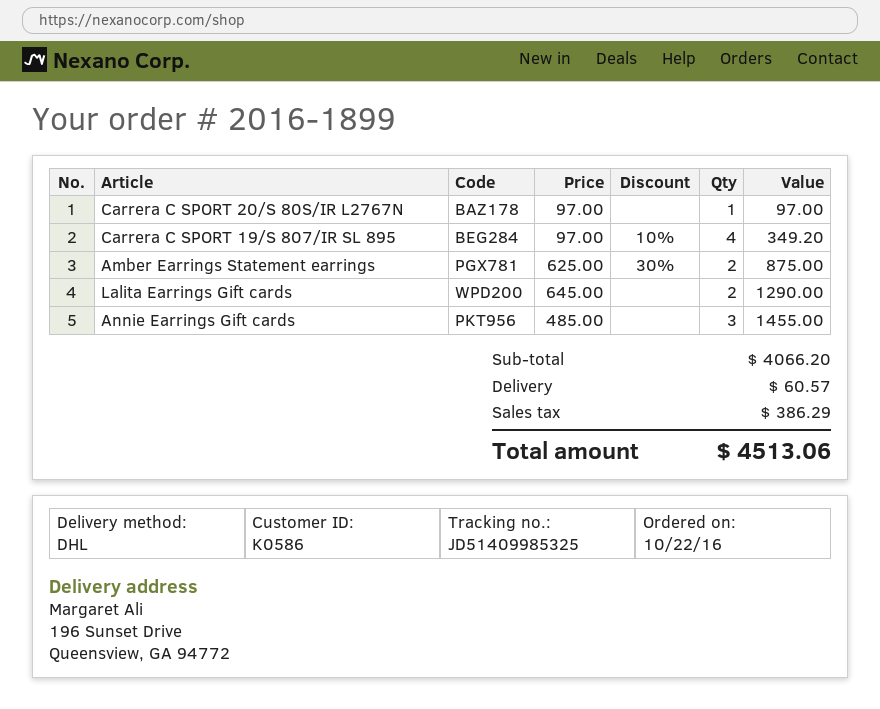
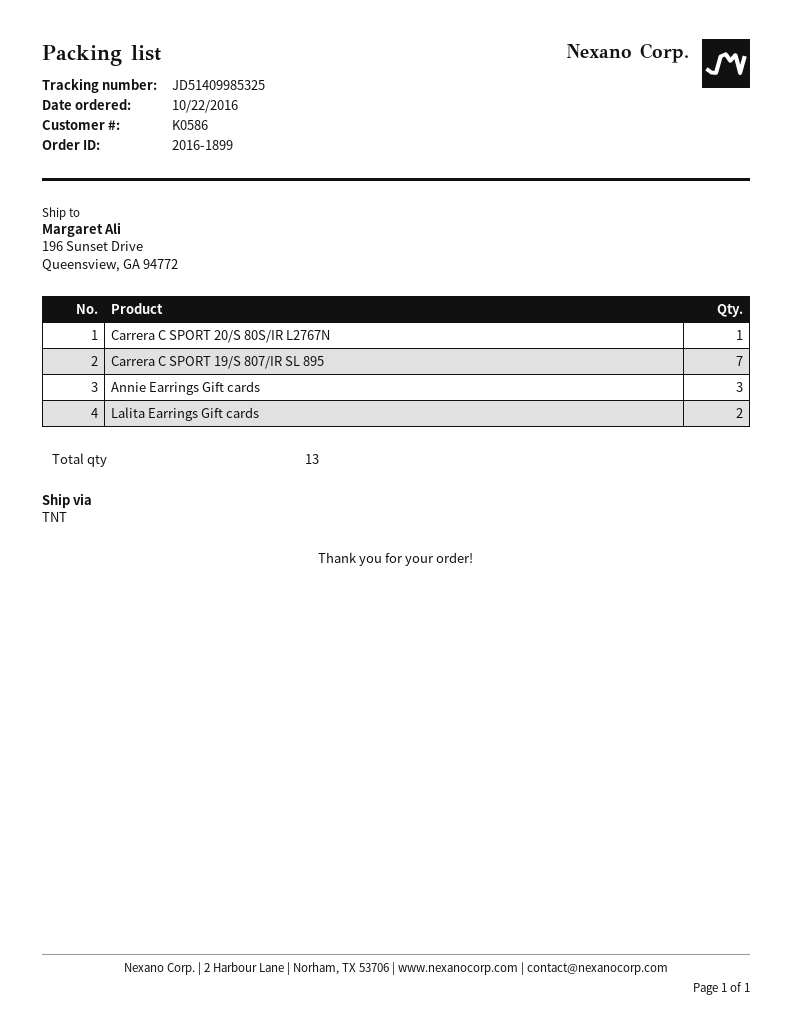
shipping method: DHL -> TNT
Carrera C SPORT 19/S 807/IR SL 895: 4 -> 7
Amber Earrings Statement earrings: 2 -> none

